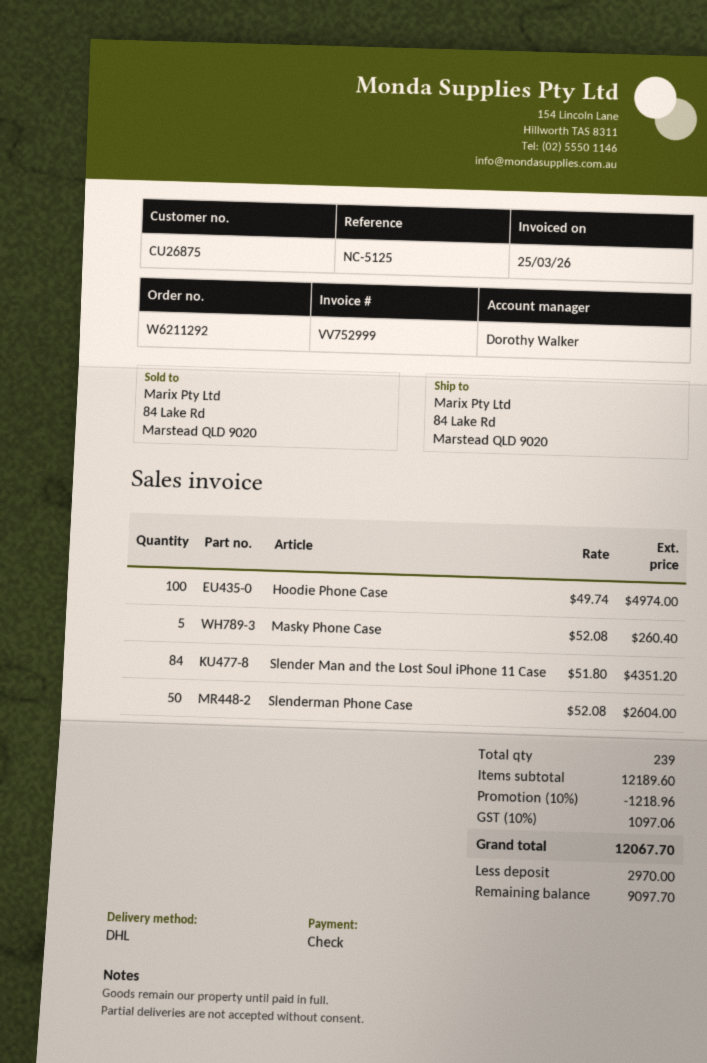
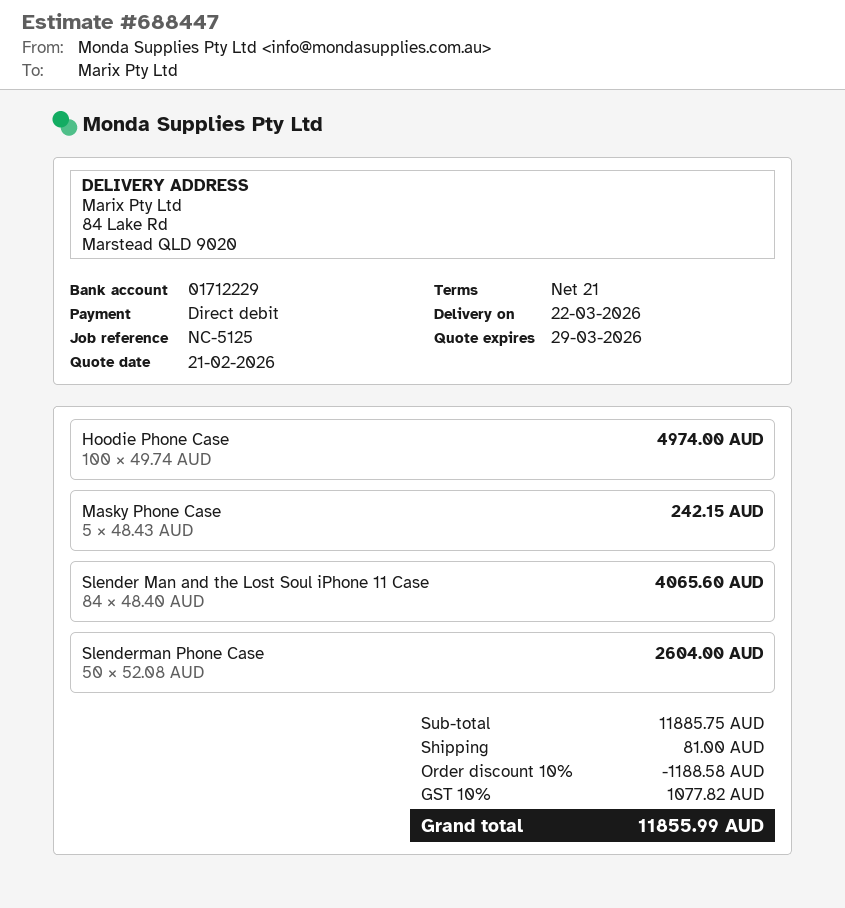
payment method: cheque -> direct debit
Masky Phone Case: 5 x 52.08 = 260.40 -> 5 x 48.43 = 242.15
Slender Man and the Lost Soul iPhone 11 Case: 84 x 51.80 = 4351.20 -> 84 x 48.40 = 4065.60
subtotal: 12189.60 -> 11885.75
discount: 10% = 1218.96 -> 10% = 1188.58
shipping: none -> 81.00
tax: 10% = 1097.06 -> 10% = 1077.82
total: 12067.70 -> 11855.99

